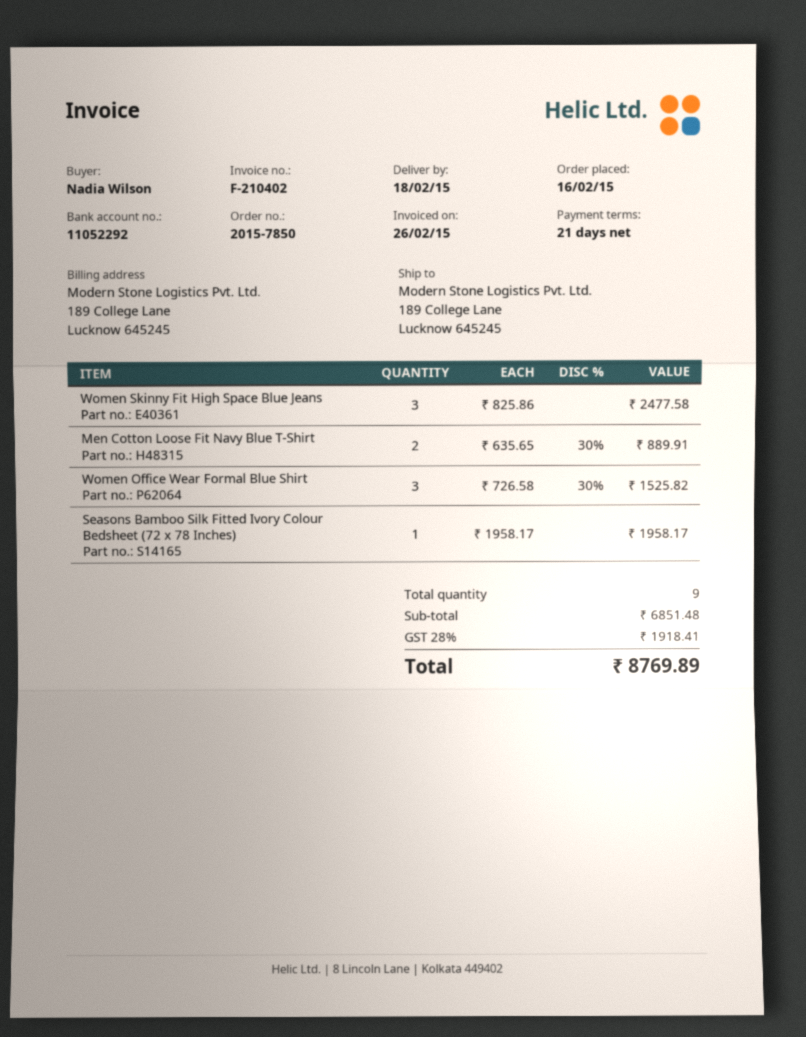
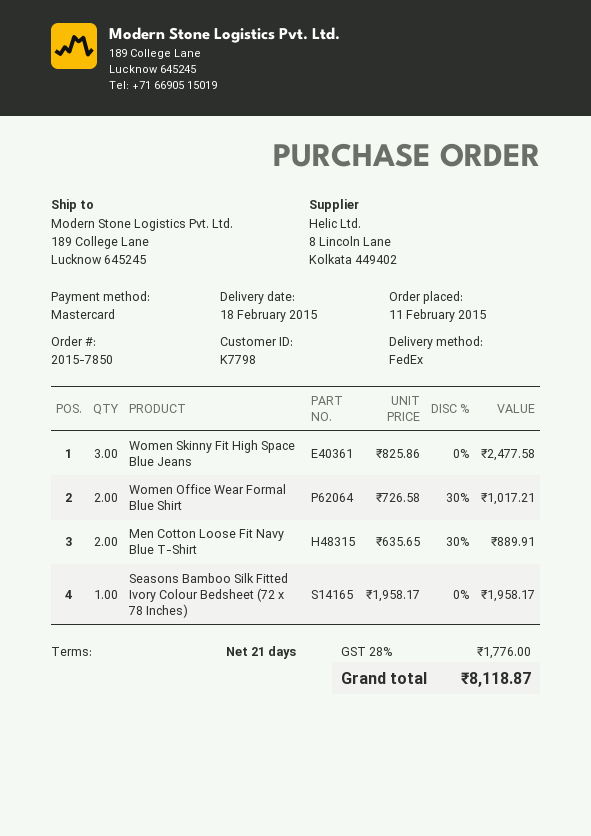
order date: 2015-02-16 -> 2015-02-11
Women Office Wear Formal Blue Shirt: 3 x 726.58 - 30% = 1525.82 -> 2 x 726.58 - 30% = 1017.21
tax: 28% = 1918.41 -> 28% = 1776.00
total: 8769.89 -> 8118.87

